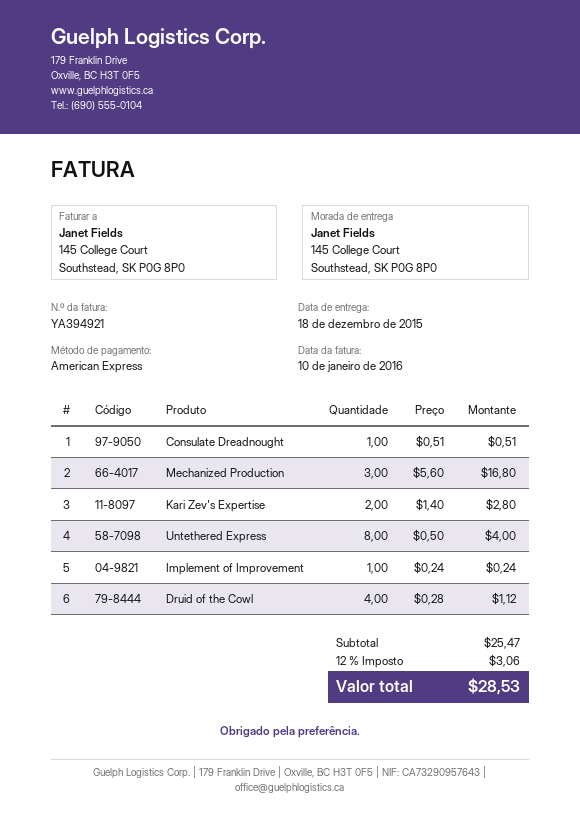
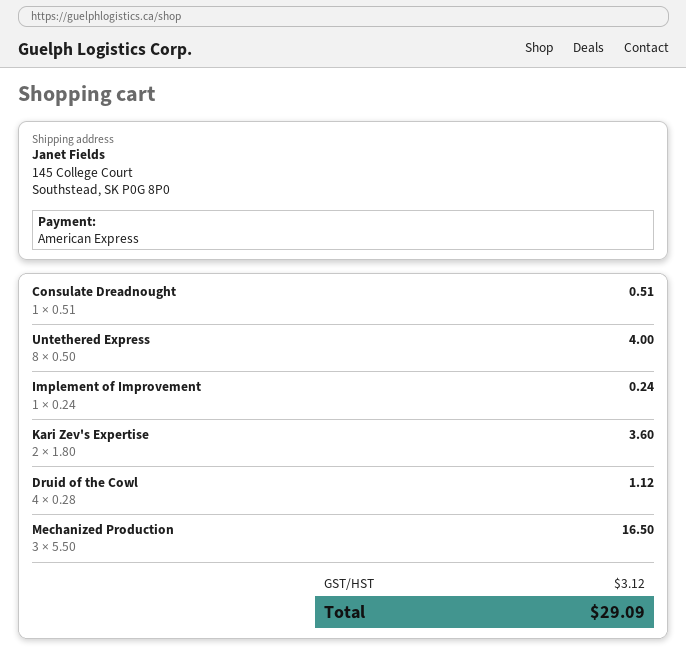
Mechanized Production: 3 x 5.60 = 16.80 -> 3 x 5.50 = 16.50
Kari Zev's Expertise: 2 x 1.40 = 2.80 -> 2 x 1.80 = 3.60
tax: 3.06 -> 3.12
total: 28.53 -> 29.09

